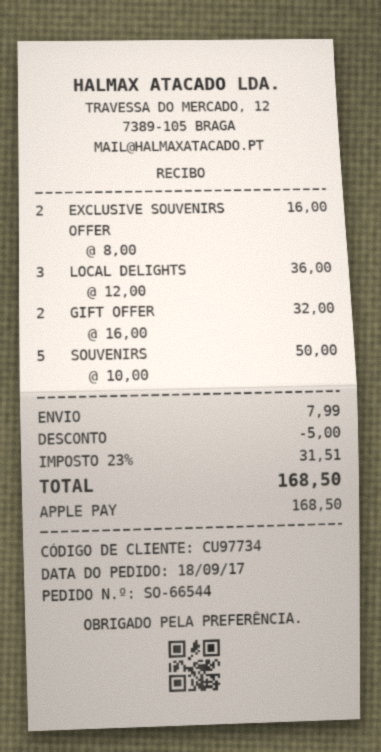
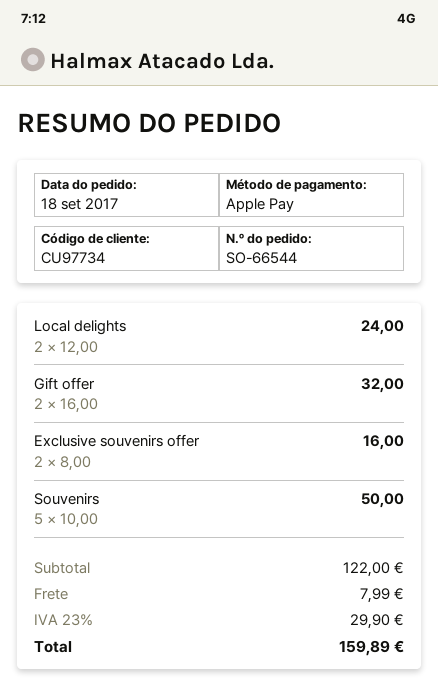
LOCAL DELIGHTS: 3 x 12.00 = 36.00 -> 2 x 12.00 = 24.00
discount: 5.00 -> none
tax: 23% = 31.51 -> 23% = 29.90
total: 168.50 -> 159.89

